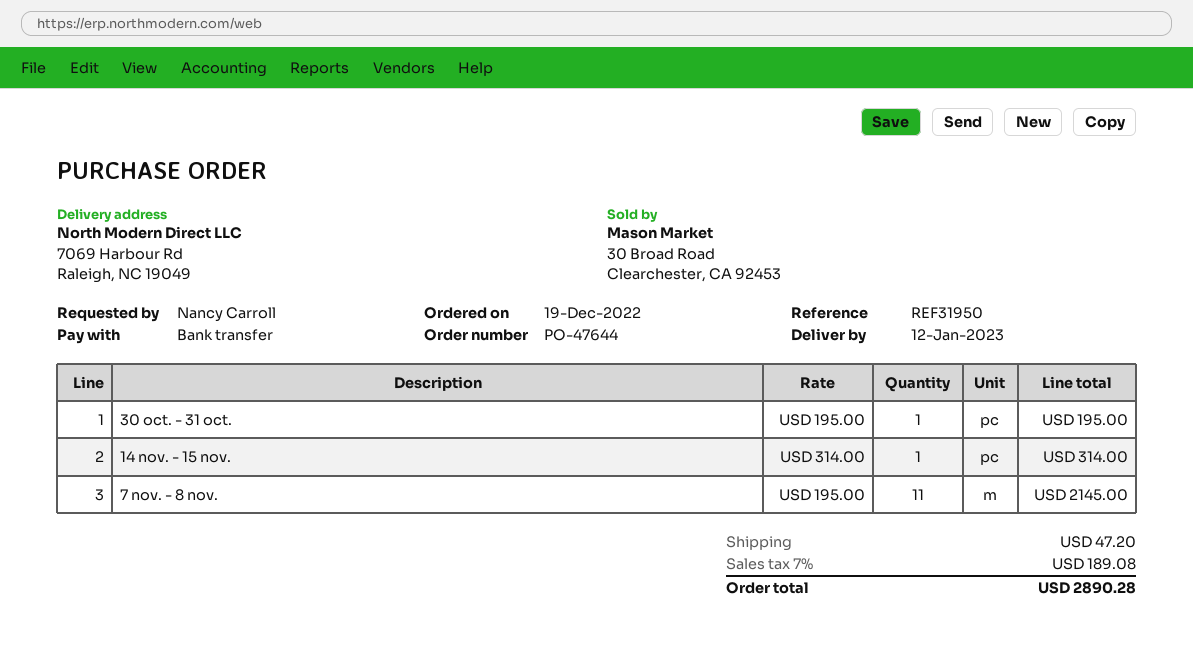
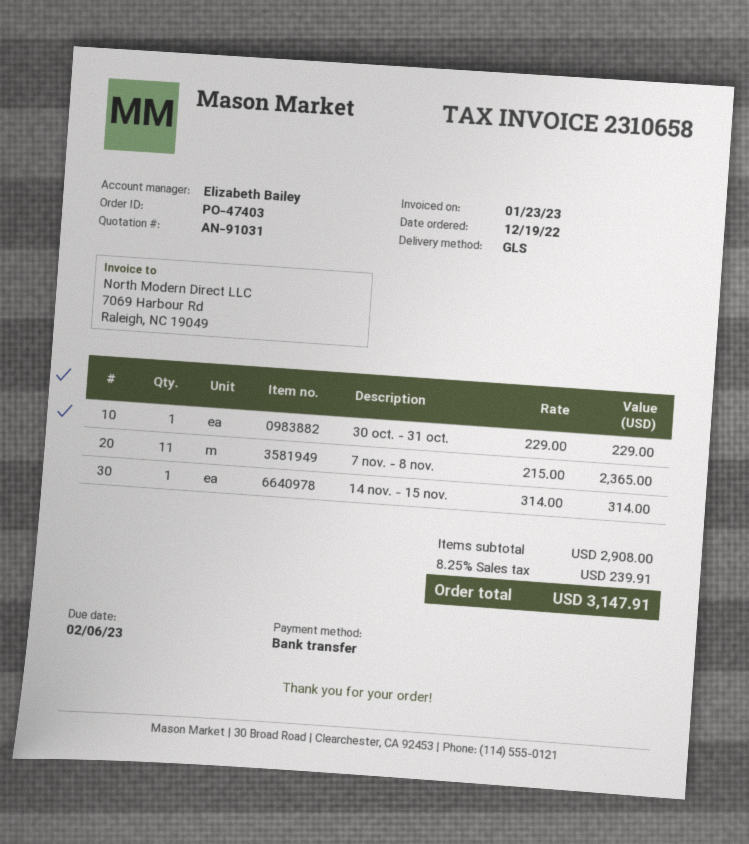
order number: PO-47644 -> PO-47403
30 oct. - 31 oct.: 1 x 195.00 = 195.00 -> 1 x 229.00 = 229.00
7 nov. - 8 nov.: 11 x 195.00 = 2145.00 -> 11 x 215.00 = 2365.00
shipping: 47.20 -> none
tax: 7% = 189.08 -> 8.25% = 239.91
total: 2890.28 -> 3147.91

